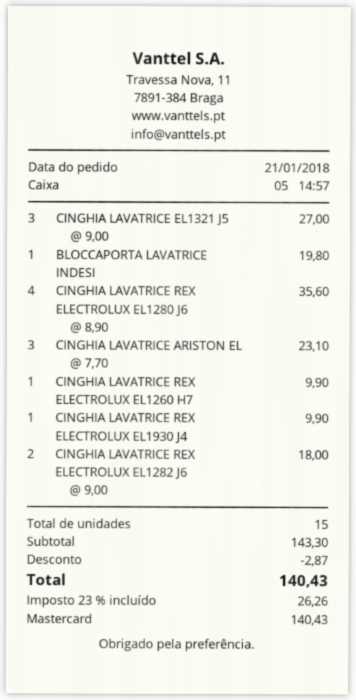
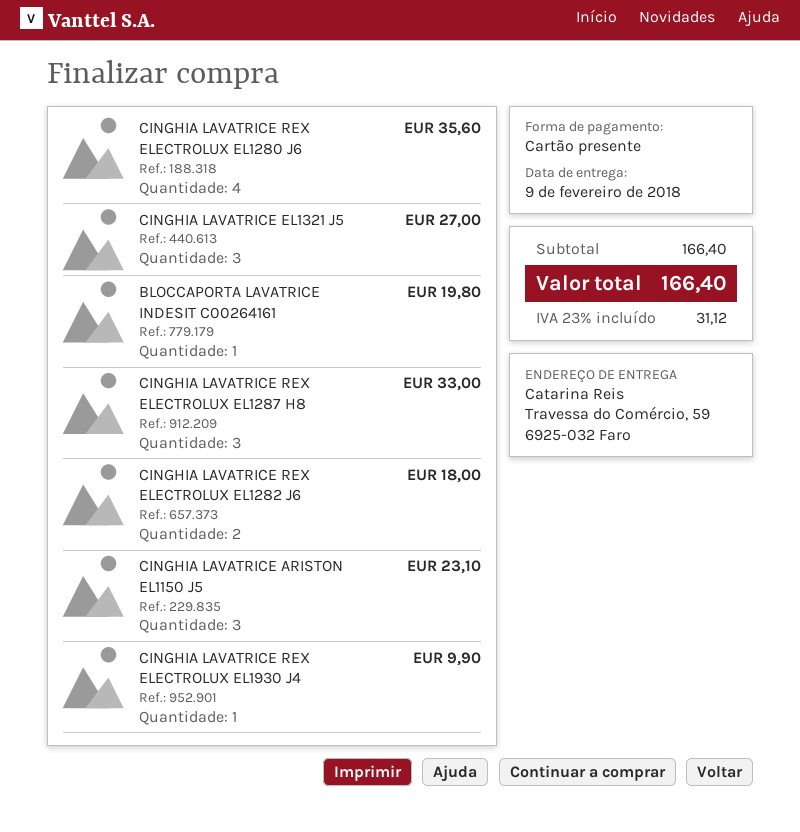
payment method: Mastercard -> gift card
CINGHIA LAVATRICE REX ELECTROLUX EL1260 H7: 1 for 9.90 -> none
CINGHIA LAVATRICE REX ELECTROLUX EL1287 H8: none -> 3 for 33.00
subtotal: 143.30 -> 166.40
discount: 2.87 -> none
tax: 23% = 26.26 -> 23% = 31.12
total: 140.43 -> 166.40

